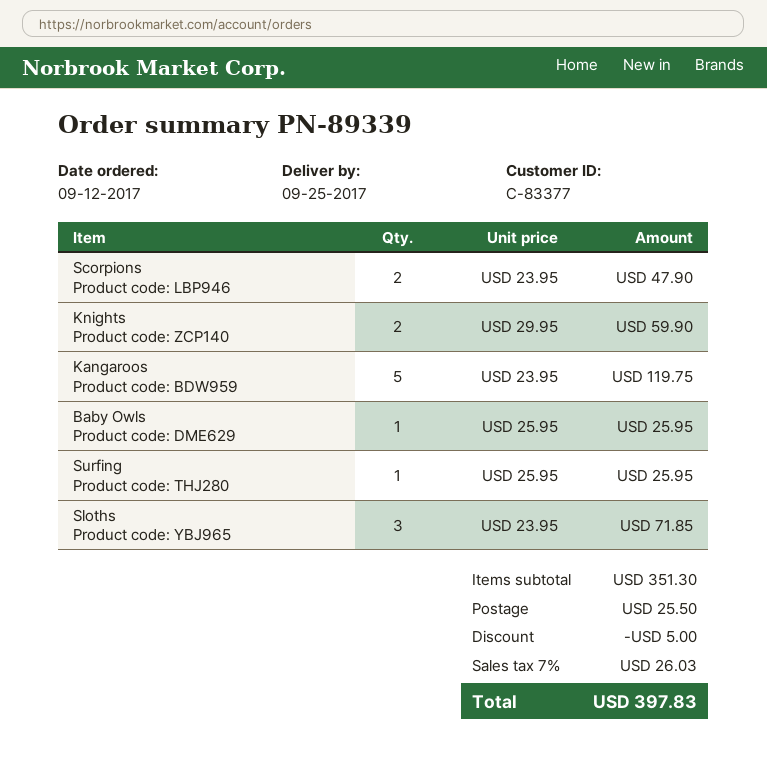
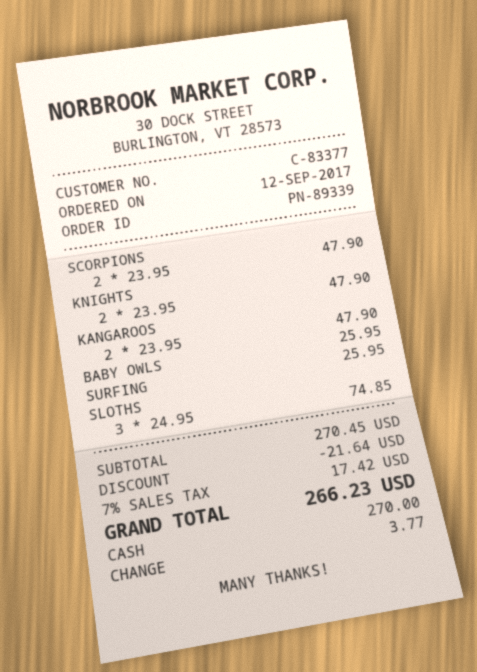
Knights: 2 x 29.95 = 59.90 -> 2 x 23.95 = 47.90
Kangaroos: 5 x 23.95 = 119.75 -> 2 x 23.95 = 47.90
Sloths: 3 x 23.95 = 71.85 -> 3 x 24.95 = 74.85
subtotal: 351.30 -> 270.45
discount: 5.00 -> 21.64
shipping: 25.50 -> none
tax: 7% = 26.03 -> 7% = 17.42
total: 397.83 -> 266.23

